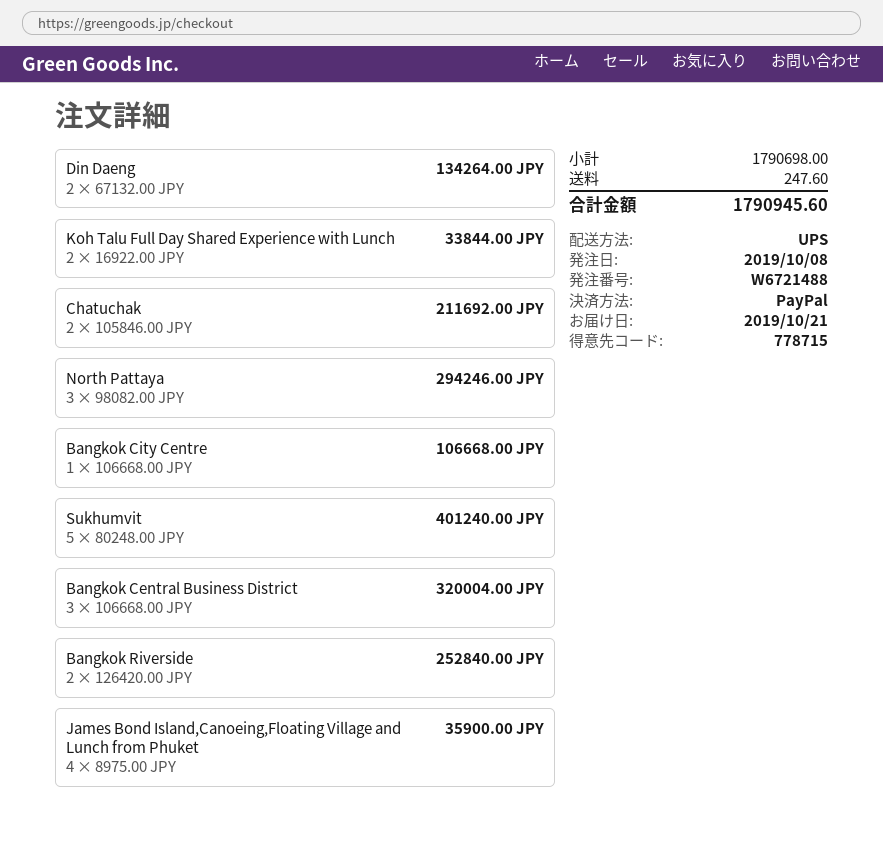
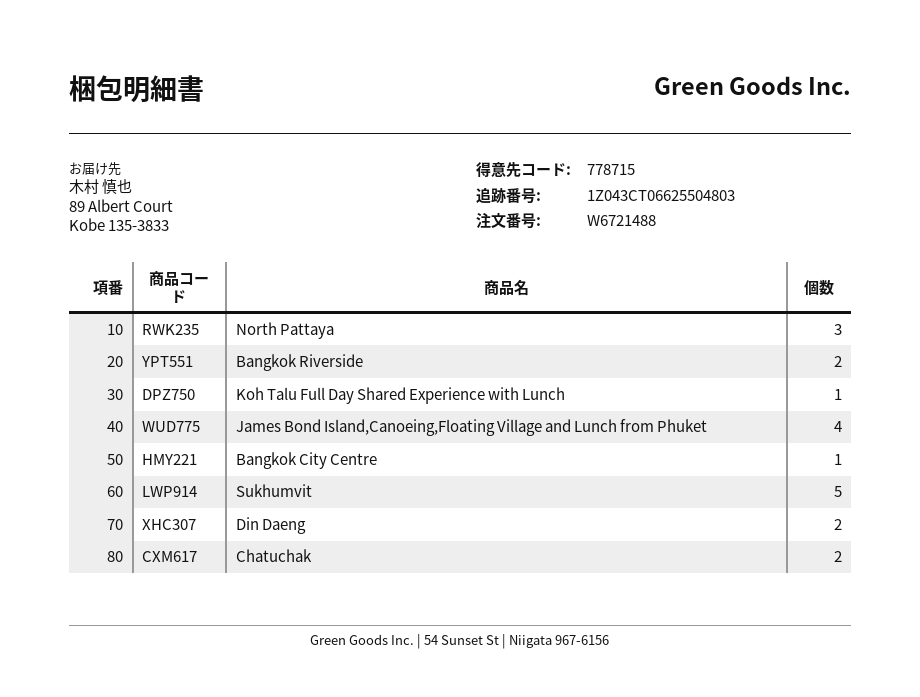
Koh Talu Full Day Shared Experience with Lunch: 2 -> 1
Bangkok Central Business District: 3 -> none

